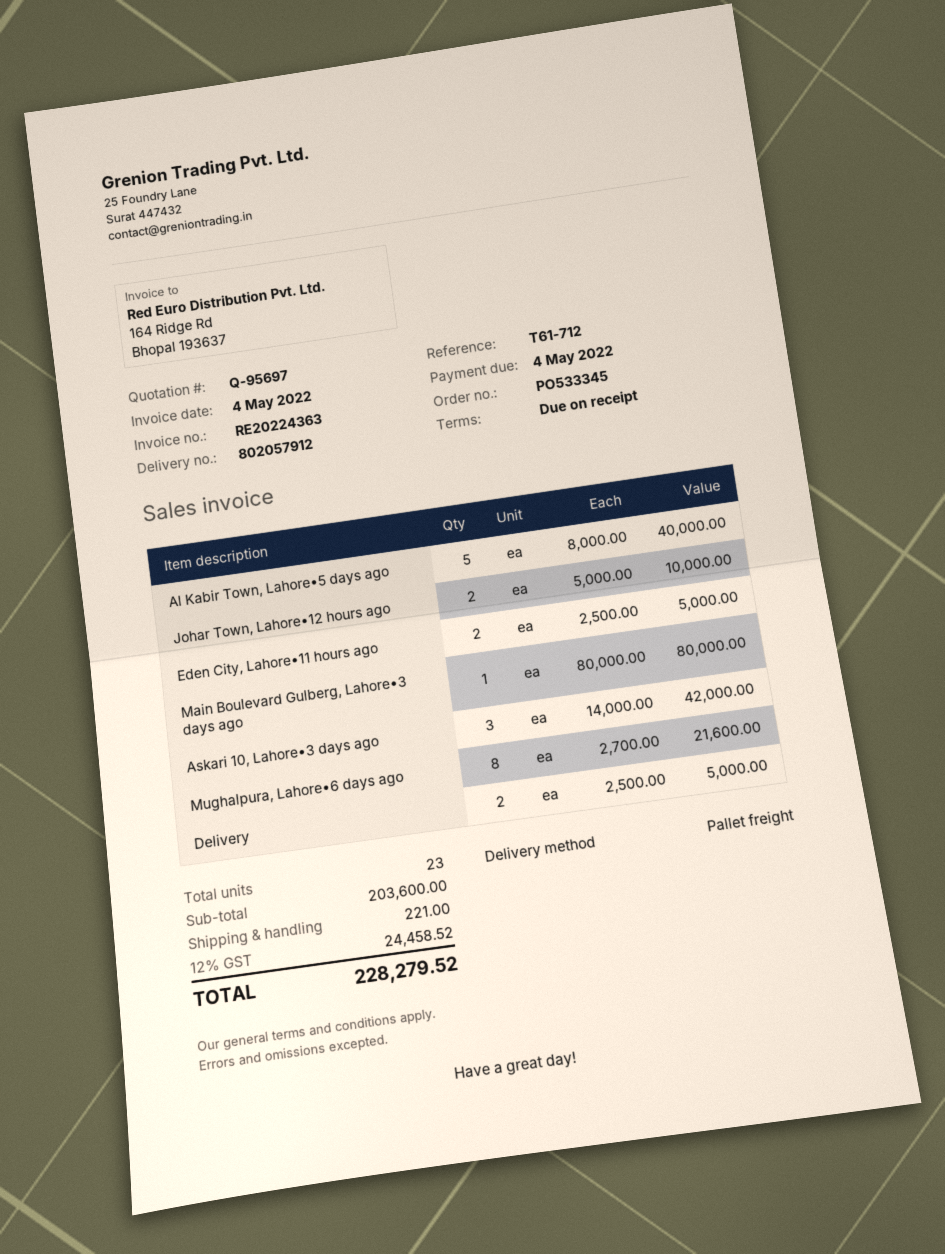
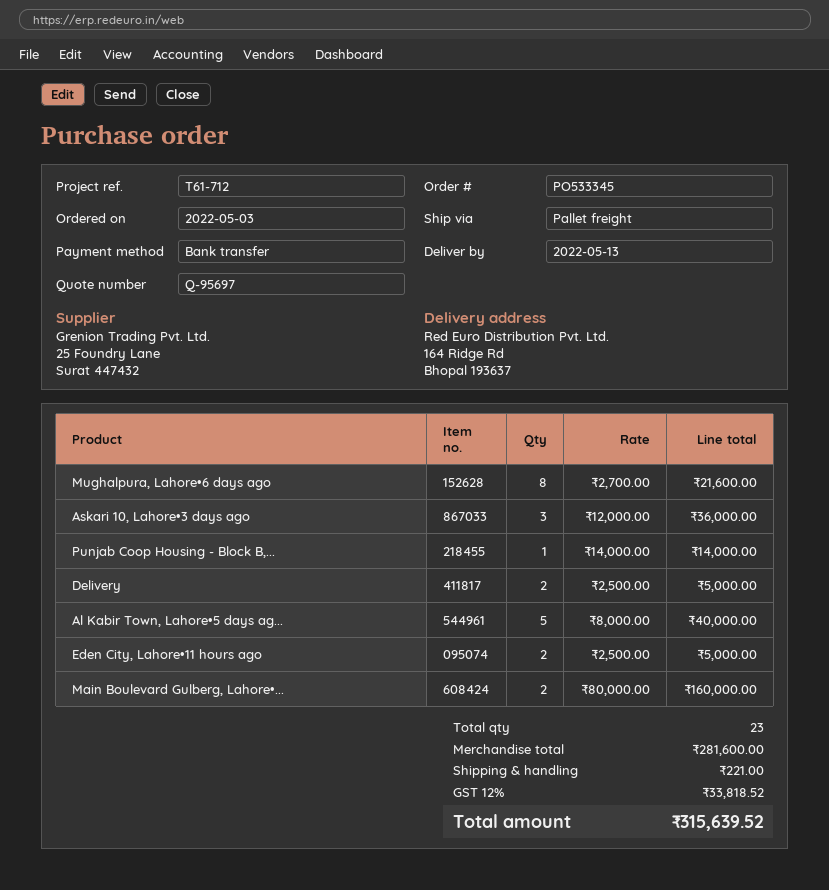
Johar Town, Lahore•12 hours ago: 2 x 5000.00 = 10000.00 -> none
Main Boulevard Gulberg, Lahore•3 days ago: 1 x 80000.00 = 80000.00 -> 2 x 80000.00 = 160000.00
Askari 10, Lahore•3 days ago: 3 x 14000.00 = 42000.00 -> 3 x 12000.00 = 36000.00
Punjab Coop Housing - Block B,...: none -> 1 x 14000.00 = 14000.00
subtotal: 203600.00 -> 281600.00
tax: 12% = 24458.52 -> 12% = 33818.52
total: 228279.52 -> 315639.52

